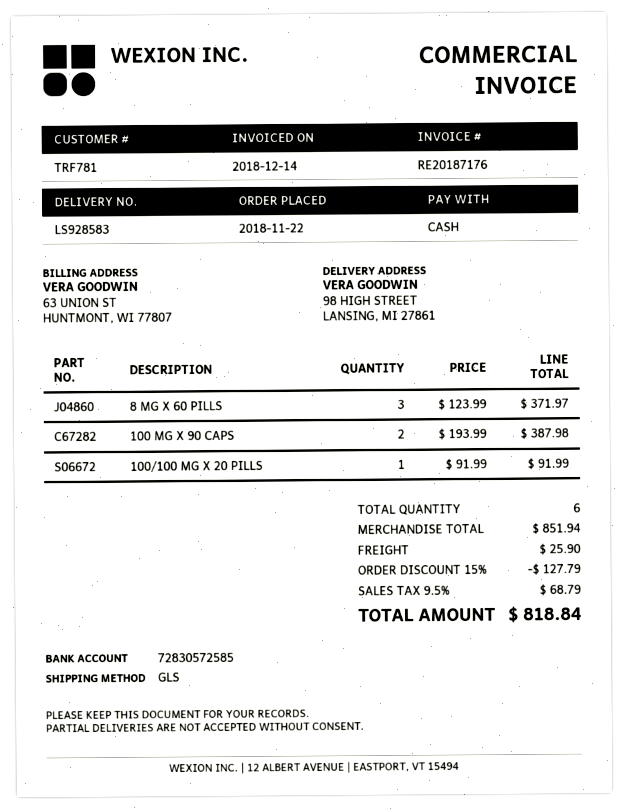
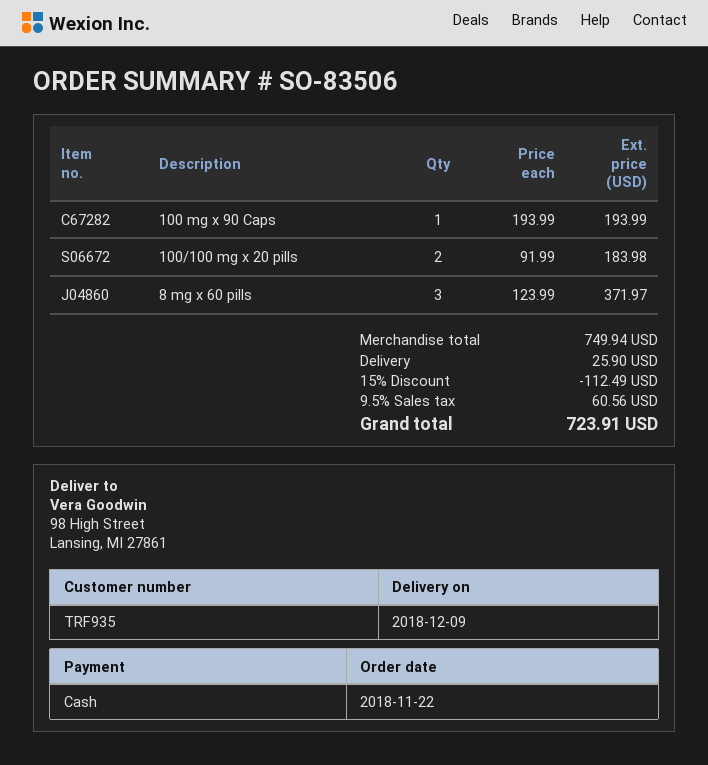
customer number: TRF781 -> TRF935
100 MG X 90 CAPS: 2 x 193.99 = 387.98 -> 1 x 193.99 = 193.99
100/100 MG X 20 PILLS: 1 x 91.99 = 91.99 -> 2 x 91.99 = 183.98
subtotal: 851.94 -> 749.94
discount: 15% = 127.79 -> 15% = 112.49
tax: 9.5% = 68.79 -> 9.5% = 60.56
total: 818.84 -> 723.91

